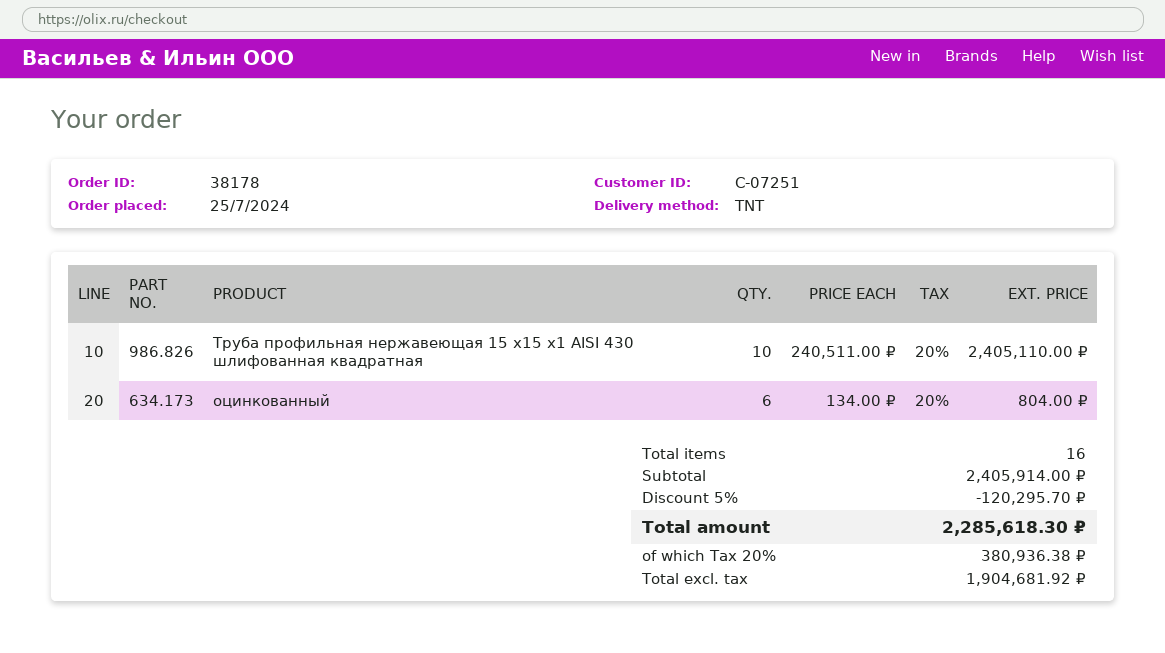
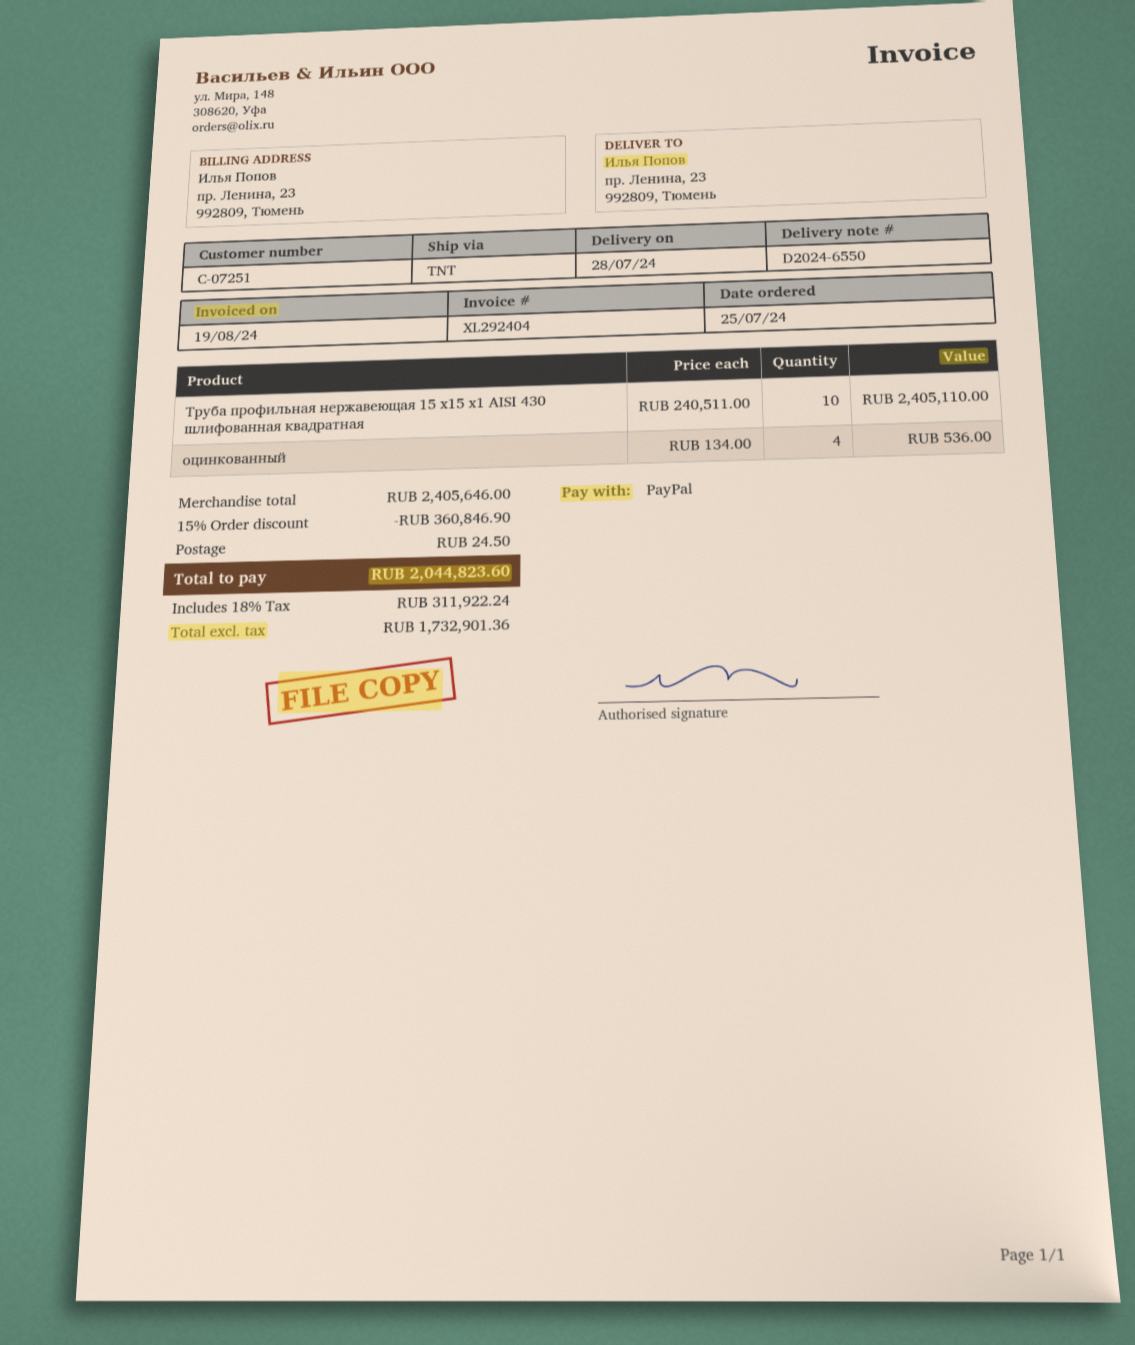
оцинкованный: 6 x 134.00 = 804.00 -> 4 x 134.00 = 536.00
subtotal: 2405914.00 -> 2405646.00
discount: 5% = 120295.70 -> 15% = 360846.90
shipping: none -> 24.50
net: 1904681.92 -> 1732901.36
tax: 20% = 380936.38 -> 18% = 311922.24
total: 2285618.30 -> 2044823.60

